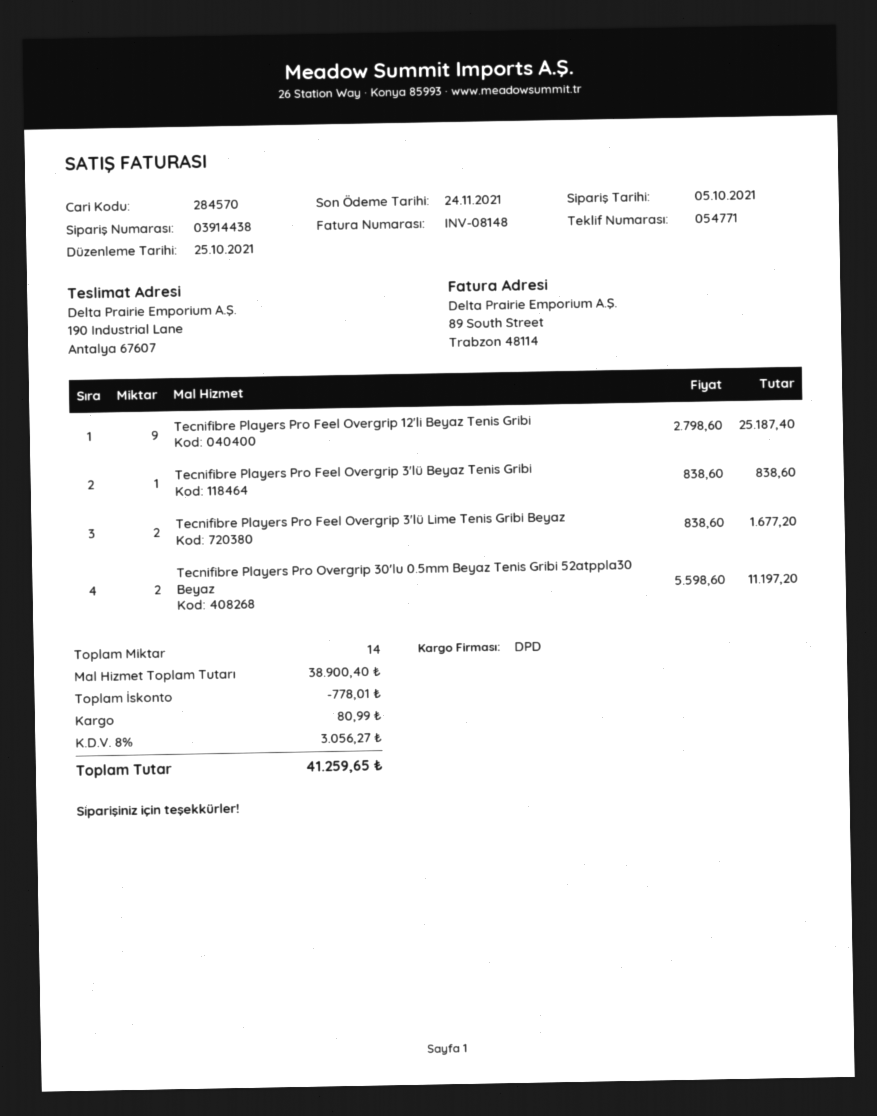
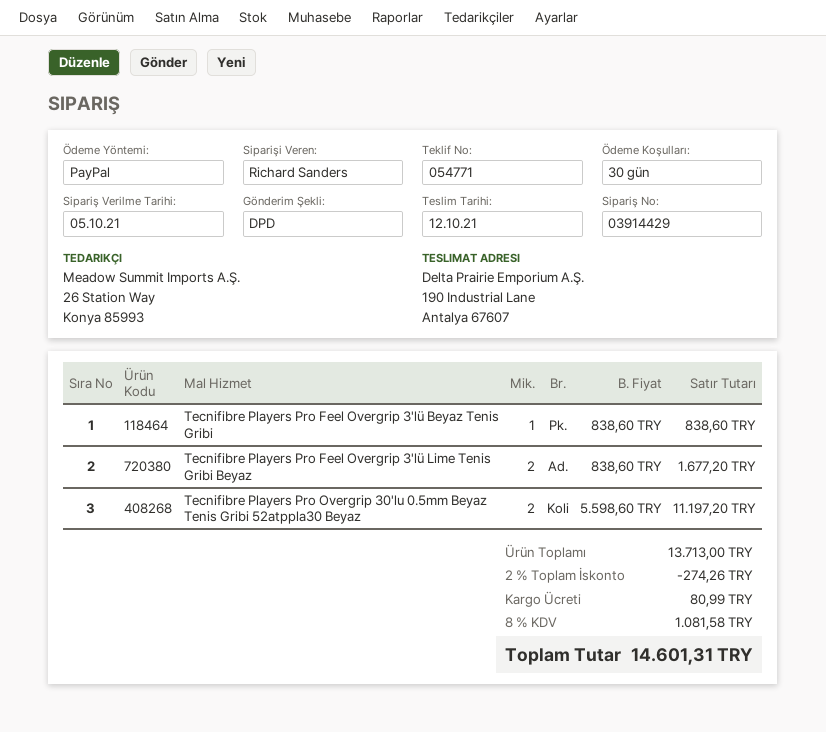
order number: 03914438 -> 03914429
Tecnifibre Players Pro Feel Overgrip 12'li Beyaz Tenis Gribi: 9 x 2798.60 = 25187.40 -> none
subtotal: 38900.40 -> 13713.00
discount: 778.01 -> 274.26
tax: 8% = 3056.27 -> 8% = 1081.58
total: 41259.65 -> 14601.31

